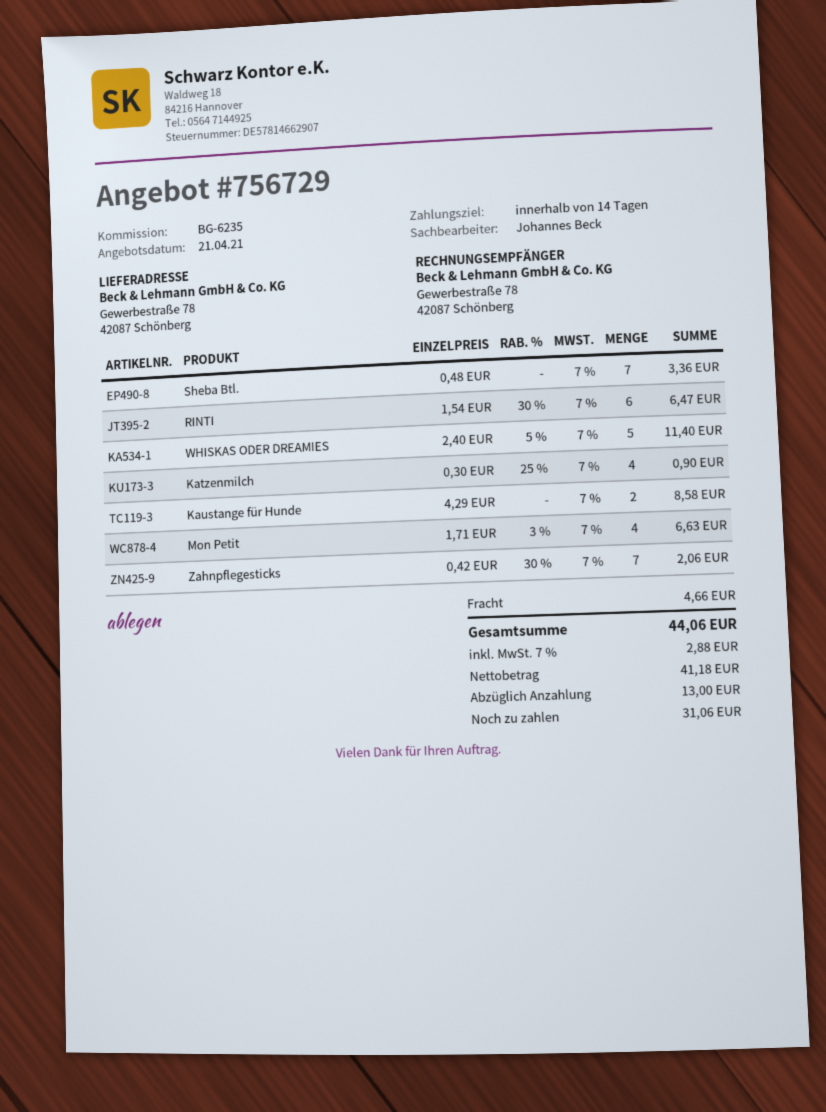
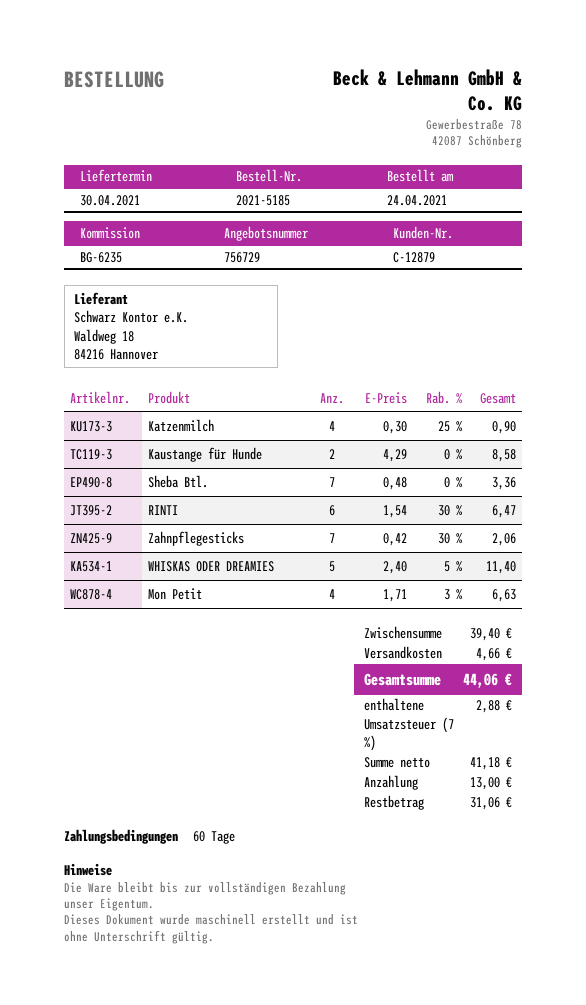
payment terms: 14 days -> 60 days

